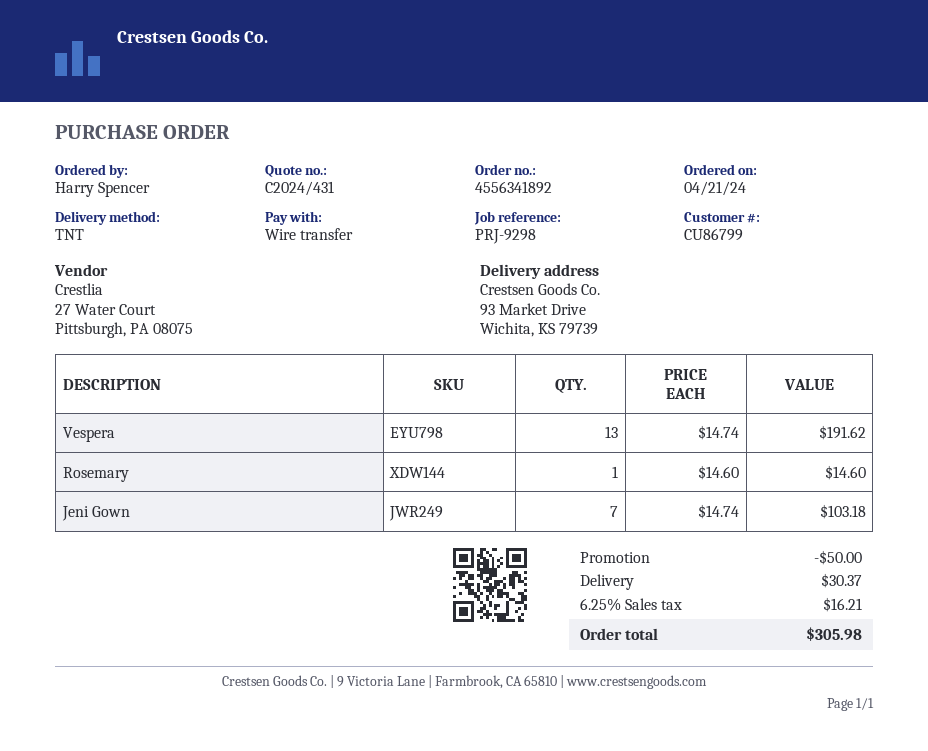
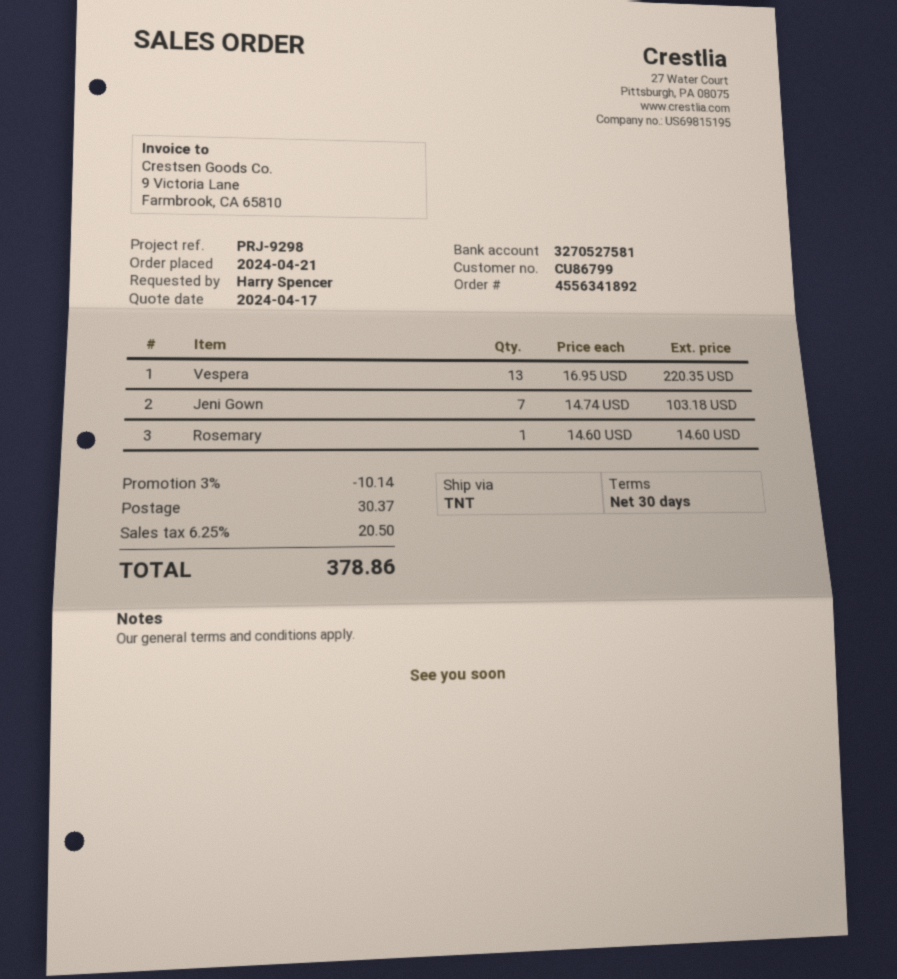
Vespera: 13 x 14.74 = 191.62 -> 13 x 16.95 = 220.35
discount: 50.00 -> 10.14
tax: 6.25% = 16.21 -> 6.25% = 20.50
total: 305.98 -> 378.86

